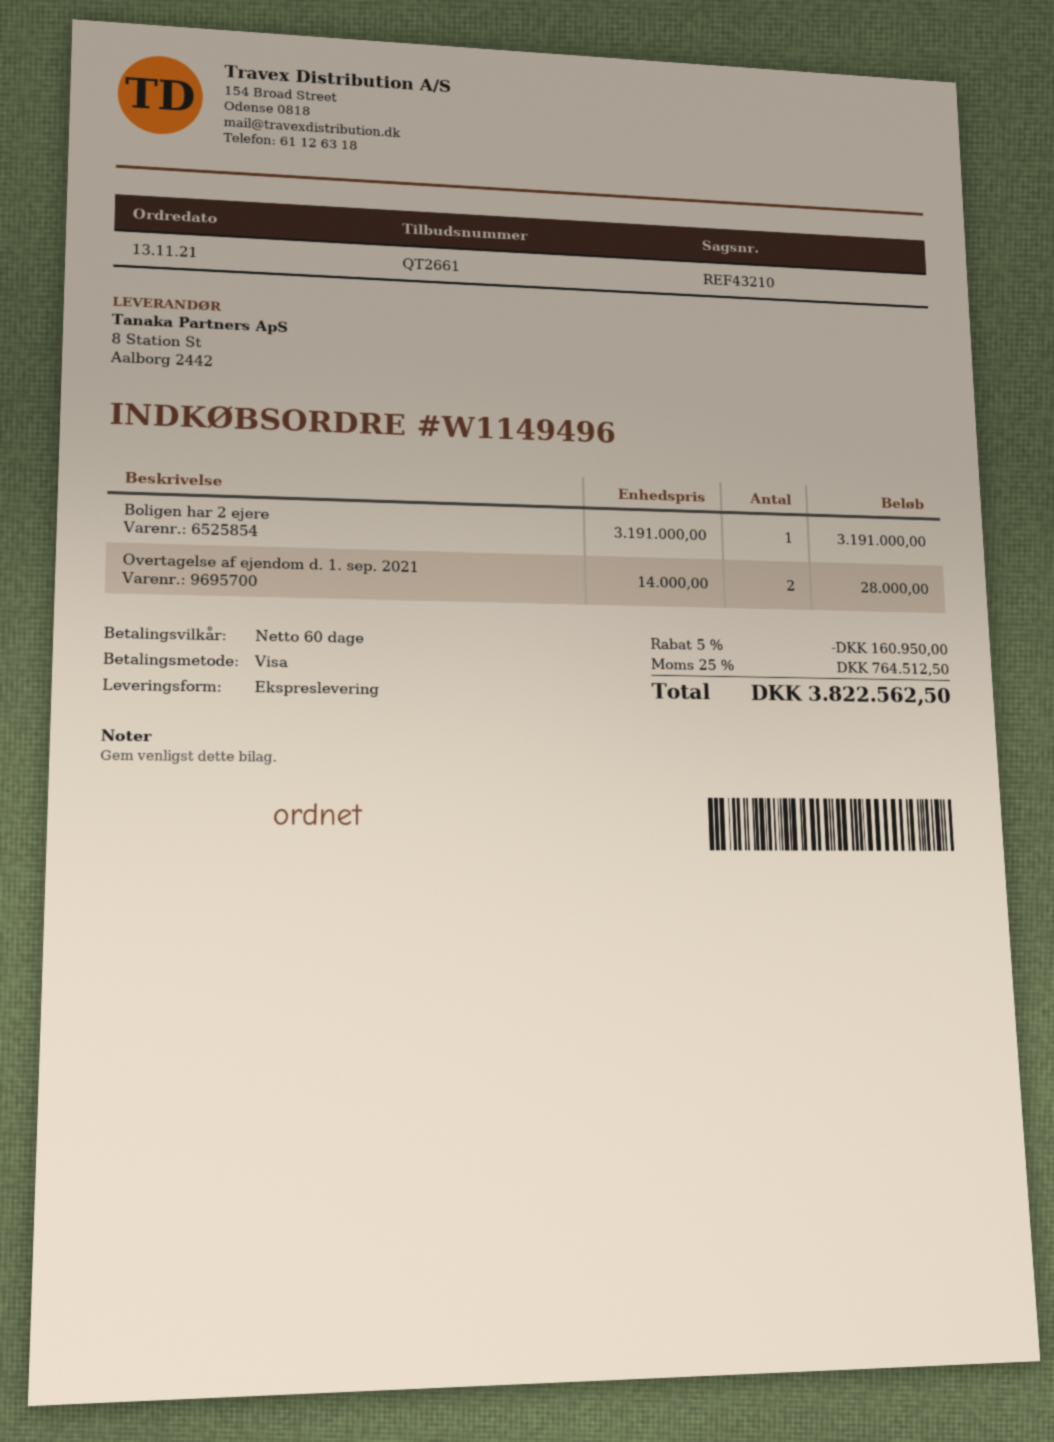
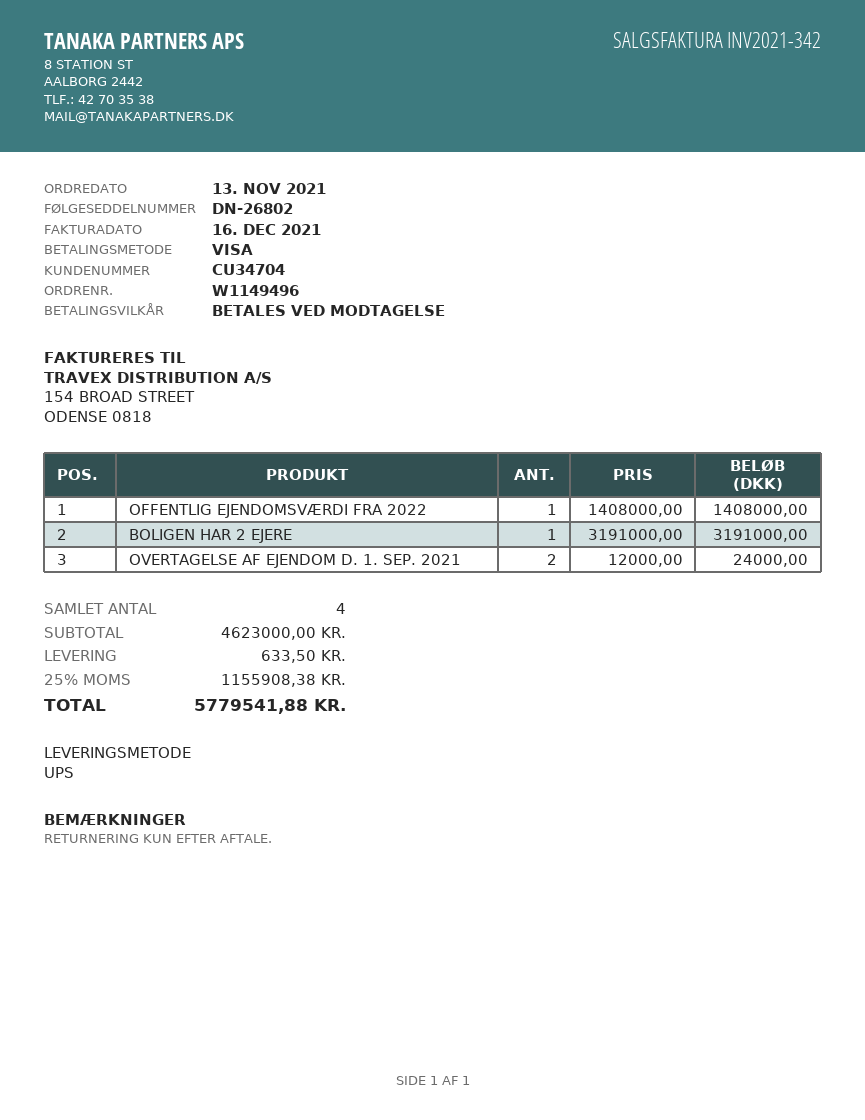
payment terms: 60 days -> on receipt
shipping method: express -> UPS
Overtagelse af ejendom d. 1. sep. 2021: 2 x 14000.00 = 28000.00 -> 2 x 12000.00 = 24000.00
OFFENTLIG EJENDOMSVÆRDI FRA 2022: none -> 1 x 1408000.00 = 1408000.00
discount: 5% = 160950.00 -> none
shipping: none -> 633.50
tax: 25% = 764512.50 -> 25% = 1155908.38
total: 3822562.50 -> 5779541.88

